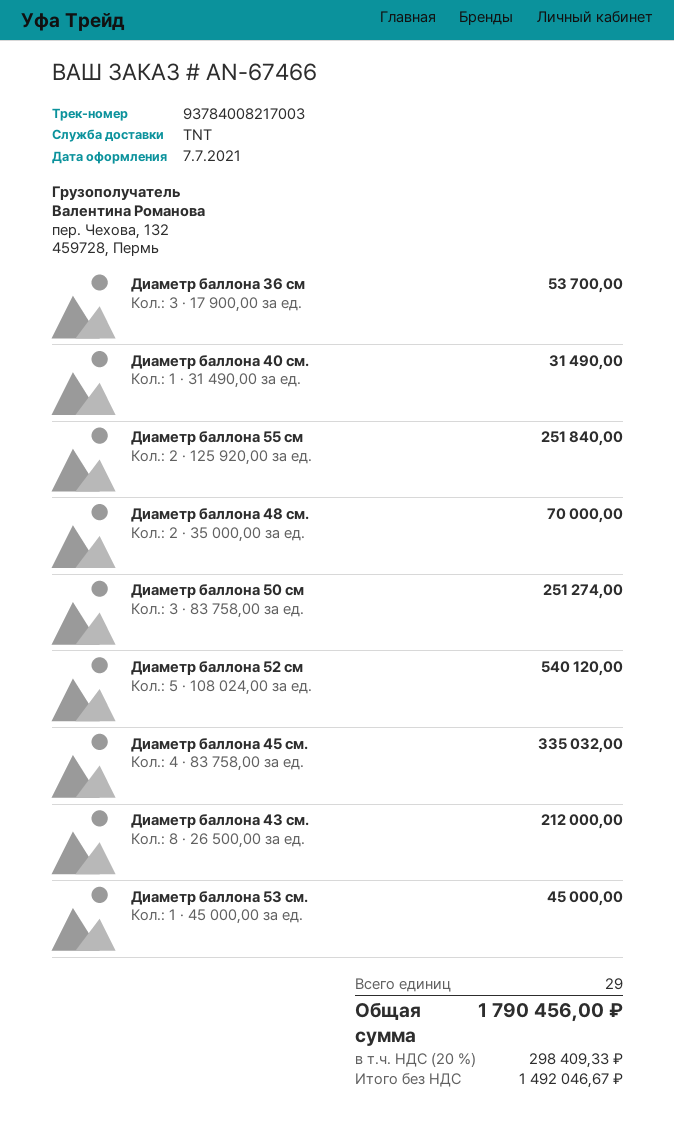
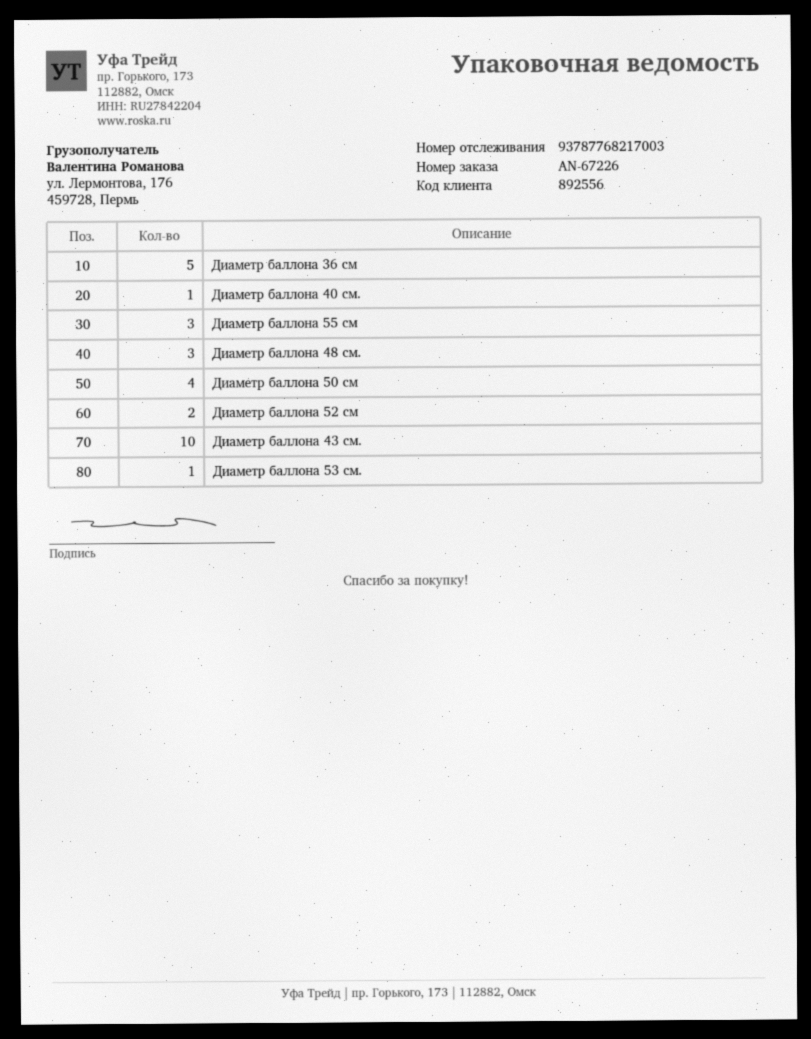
order number: AN-67466 -> AN-67226
tracking number: 93784008217003 -> 93787768217003
ship to: пер. Чехова, 132, 459728, Пермь -> ул. Лермонтова, 176, 459728, Пермь
Диаметр баллона 36 см: 3 -> 5
Диаметр баллона 55 см: 2 -> 3
Диаметр баллона 48 см.: 2 -> 3
Диаметр баллона 50 см: 3 -> 4
Диаметр баллона 52 см: 5 -> 2
Диаметр баллона 45 см.: 4 -> none
Диаметр баллона 43 см.: 8 -> 10

